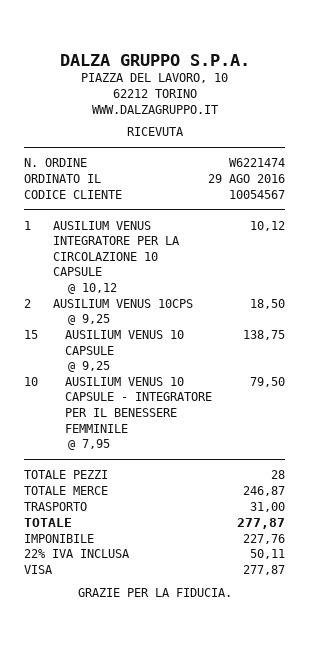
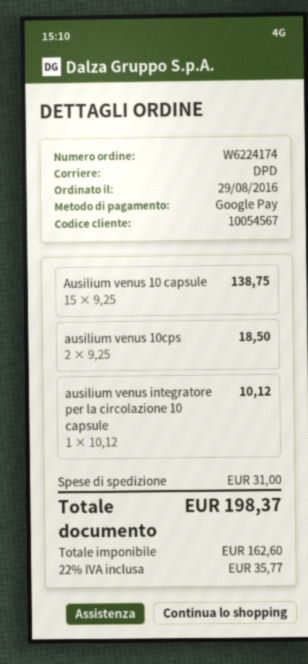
order number: W6221474 -> W6224174
payment method: Visa -> Google Pay
AUSILIUM VENUS 10 CAPSULE - INTEGRATORE PER IL BENESSERE FEMMINILE: 10 x 7.95 = 79.50 -> none
net: 227.76 -> 162.60
tax: 22% = 50.11 -> 22% = 35.77
total: 277.87 -> 198.37

